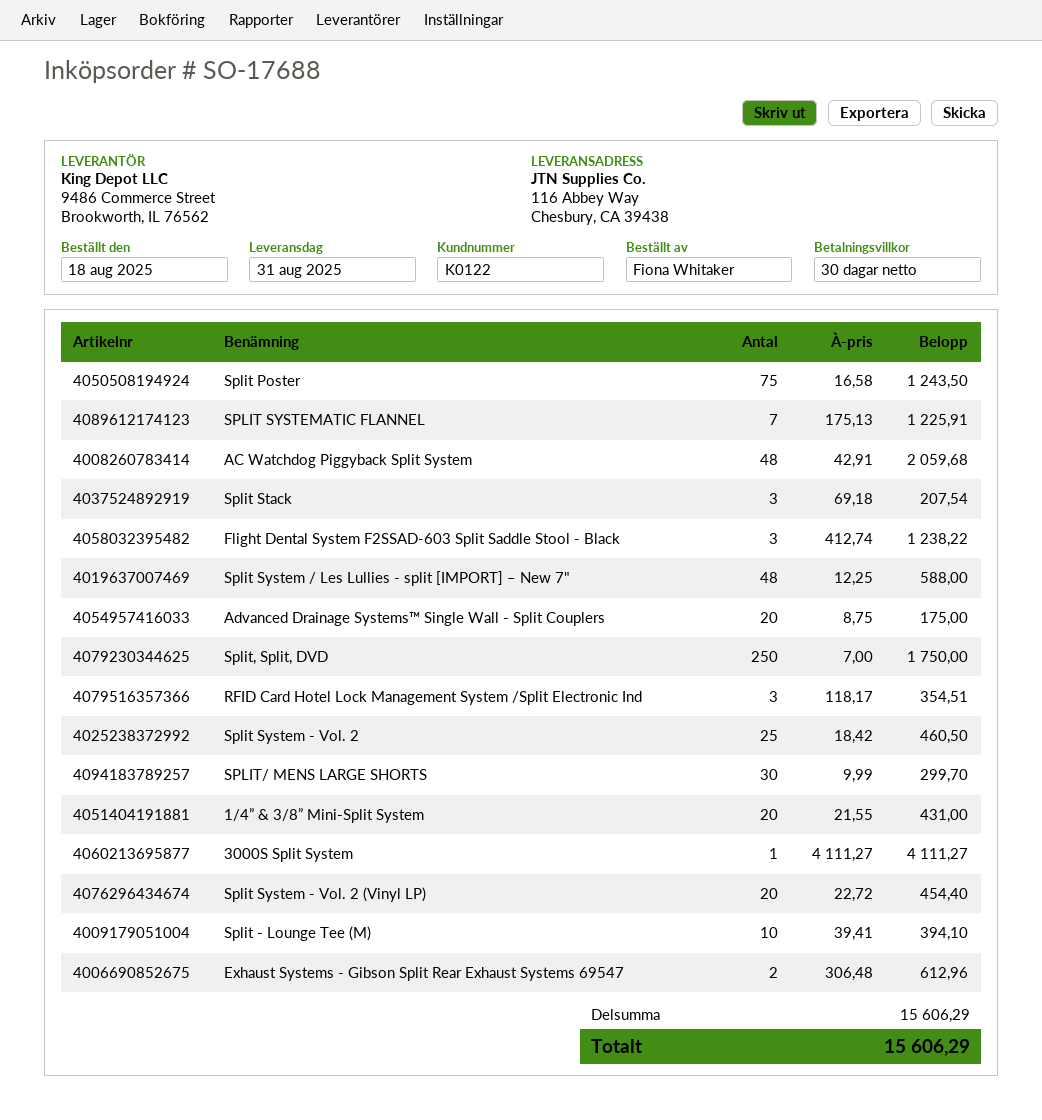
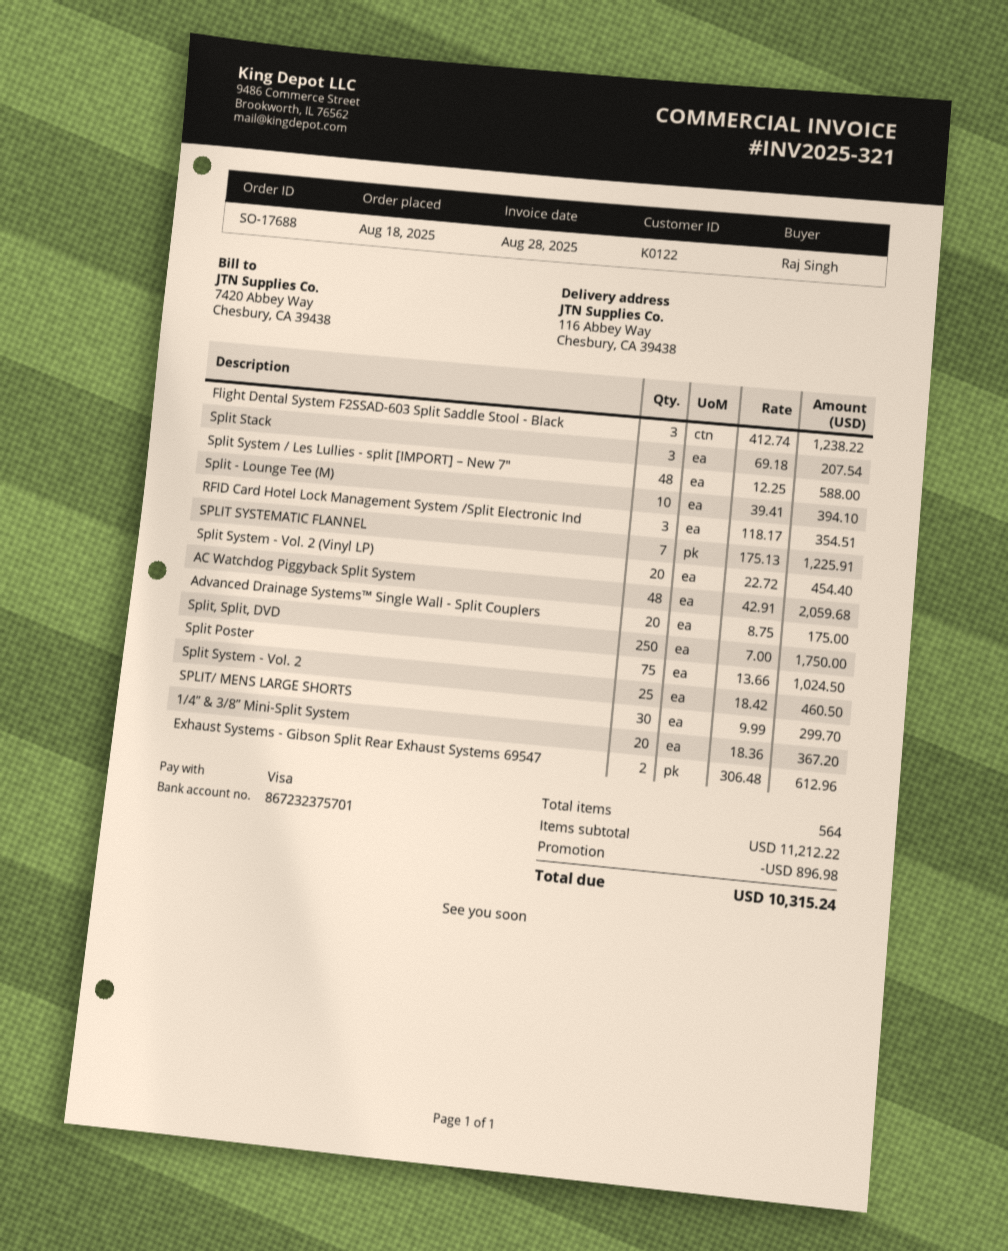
ordered by: Fiona Whitaker -> Raj Singh
Split Poster: 75 x 16.58 = 1243.50 -> 75 x 13.66 = 1024.50
1/4” & 3/8” Mini-Split System: 20 x 21.55 = 431.00 -> 20 x 18.36 = 367.20
3000S Split System: 1 x 4111.27 = 4111.27 -> none
subtotal: 15606.29 -> 11212.22
discount: none -> 896.98
total: 15606.29 -> 10315.24

